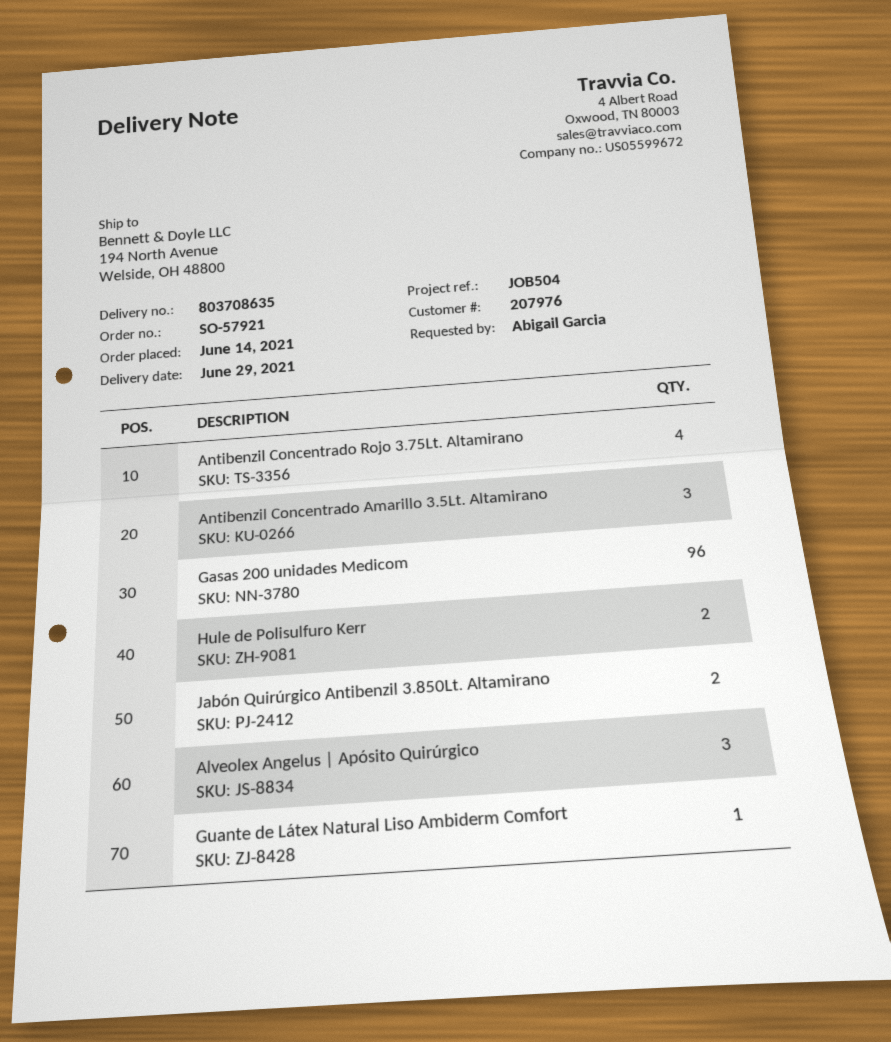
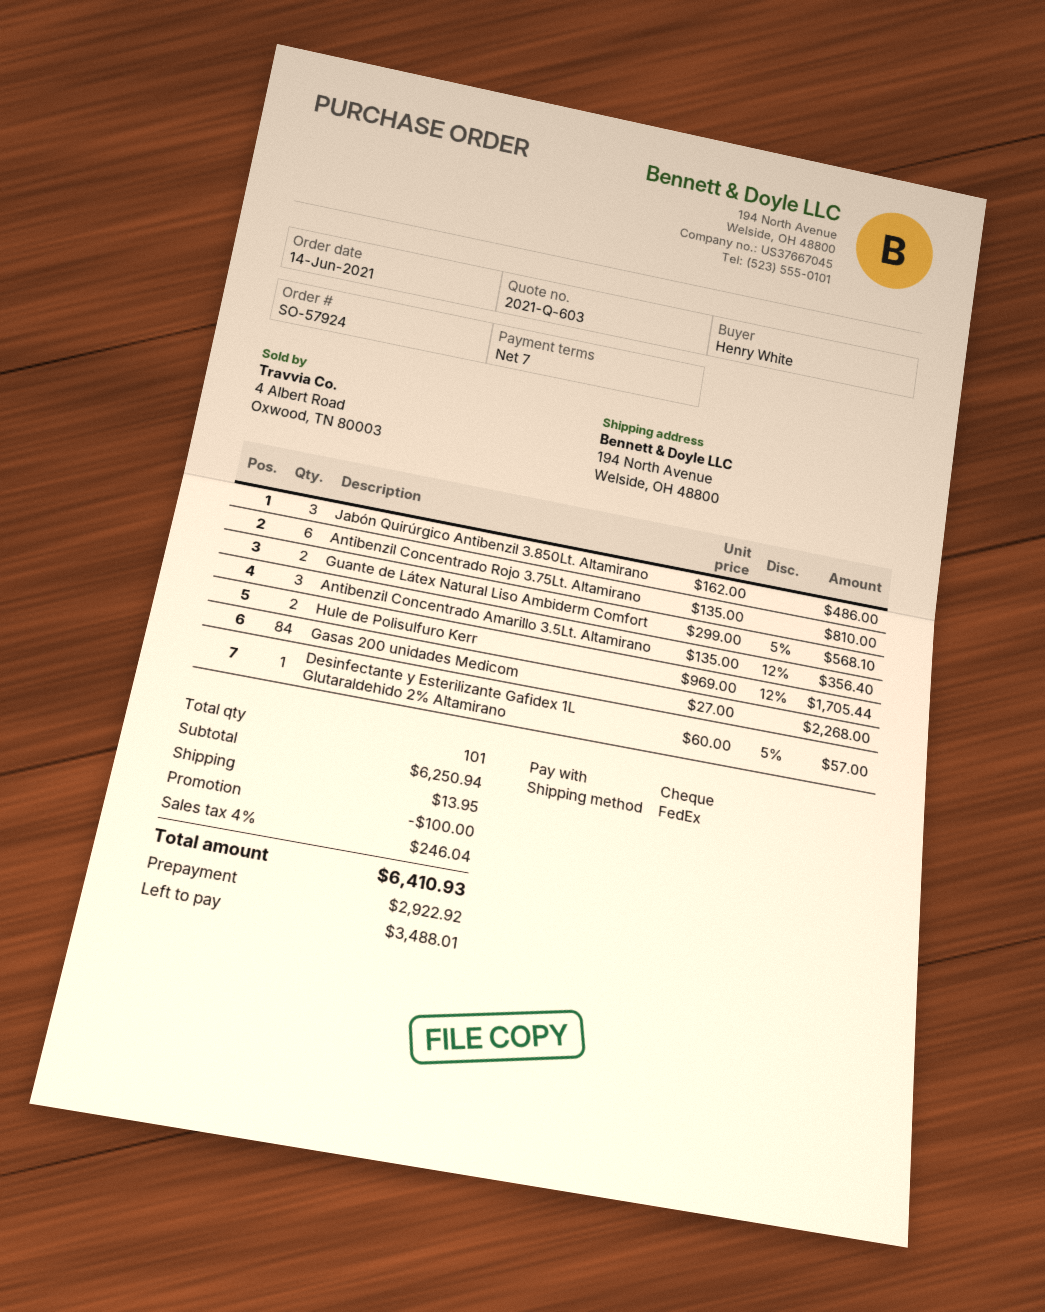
order number: SO-57921 -> SO-57924
ordered by: Abigail Garcia -> Henry White
Antibenzil Concentrado Rojo 3.75Lt. Altamirano: 4 -> 6
Gasas 200 unidades Medicom: 96 -> 84
Jabón Quirúrgico Antibenzil 3.850Lt. Altamirano: 2 -> 3
Alveolex Angelus | Apósito Quirúrgico: 3 -> none
Guante de Látex Natural Liso Ambiderm Comfort: 1 -> 2
Desinfectante y Esterilizante Gafidex 1L Glutaraldehido 2% Altamirano: none -> 1

